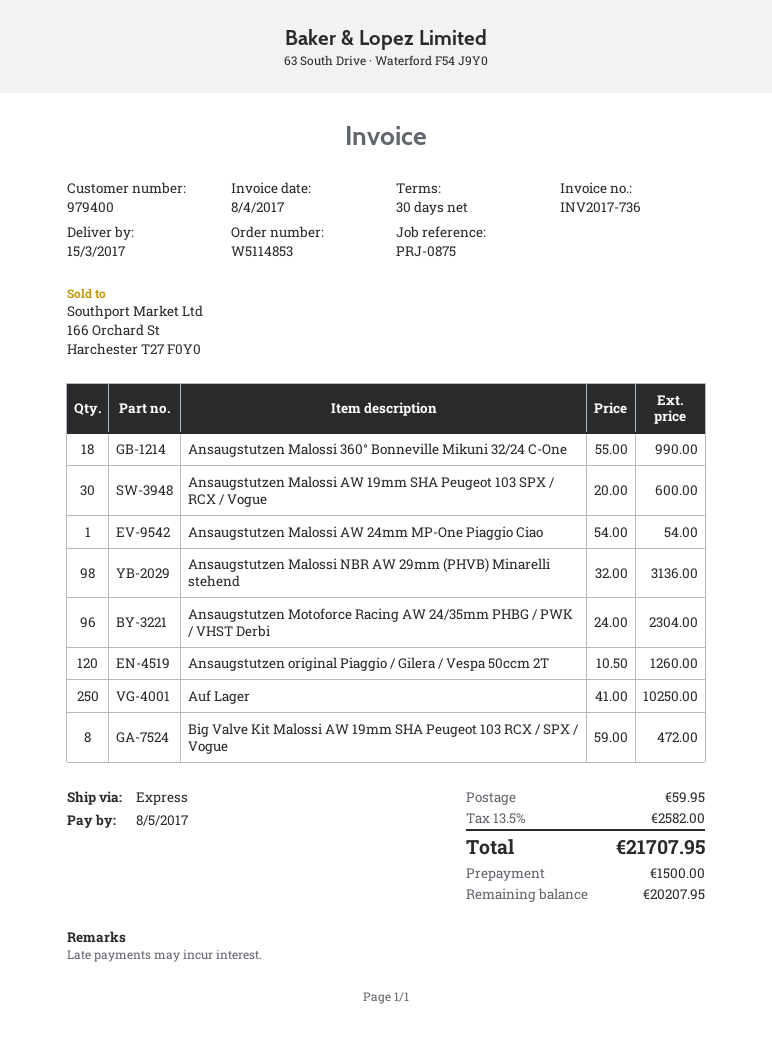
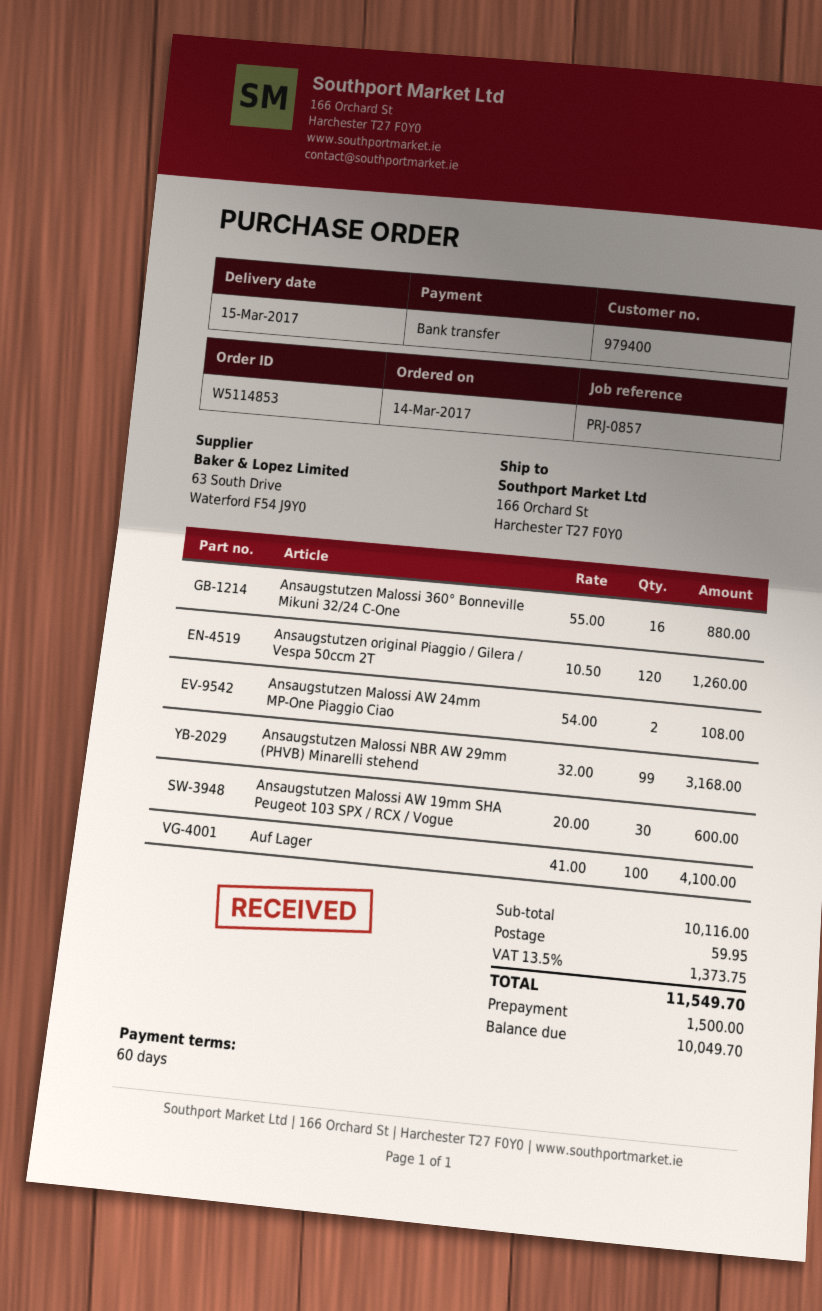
payment terms: 30 days -> 60 days
reference: PRJ-0875 -> PRJ-0857
Ansaugstutzen Malossi 360° Bonneville Mikuni 32/24 C-One: 18 x 55.00 = 990.00 -> 16 x 55.00 = 880.00
Ansaugstutzen Malossi AW 24mm MP-One Piaggio Ciao: 1 x 54.00 = 54.00 -> 2 x 54.00 = 108.00
Ansaugstutzen Malossi NBR AW 29mm (PHVB) Minarelli stehend: 98 x 32.00 = 3136.00 -> 99 x 32.00 = 3168.00
Ansaugstutzen Motoforce Racing AW 24/35mm PHBG / PWK / VHST Derbi: 96 x 24.00 = 2304.00 -> none
Auf Lager: 250 x 41.00 = 10250.00 -> 100 x 41.00 = 4100.00
Big Valve Kit Malossi AW 19mm SHA Peugeot 103 RCX / SPX / Vogue: 8 x 59.00 = 472.00 -> none
tax: 13.5% = 2582.00 -> 13.5% = 1373.75
total: 21707.95 -> 11549.70
balance: 20207.95 -> 10049.70

